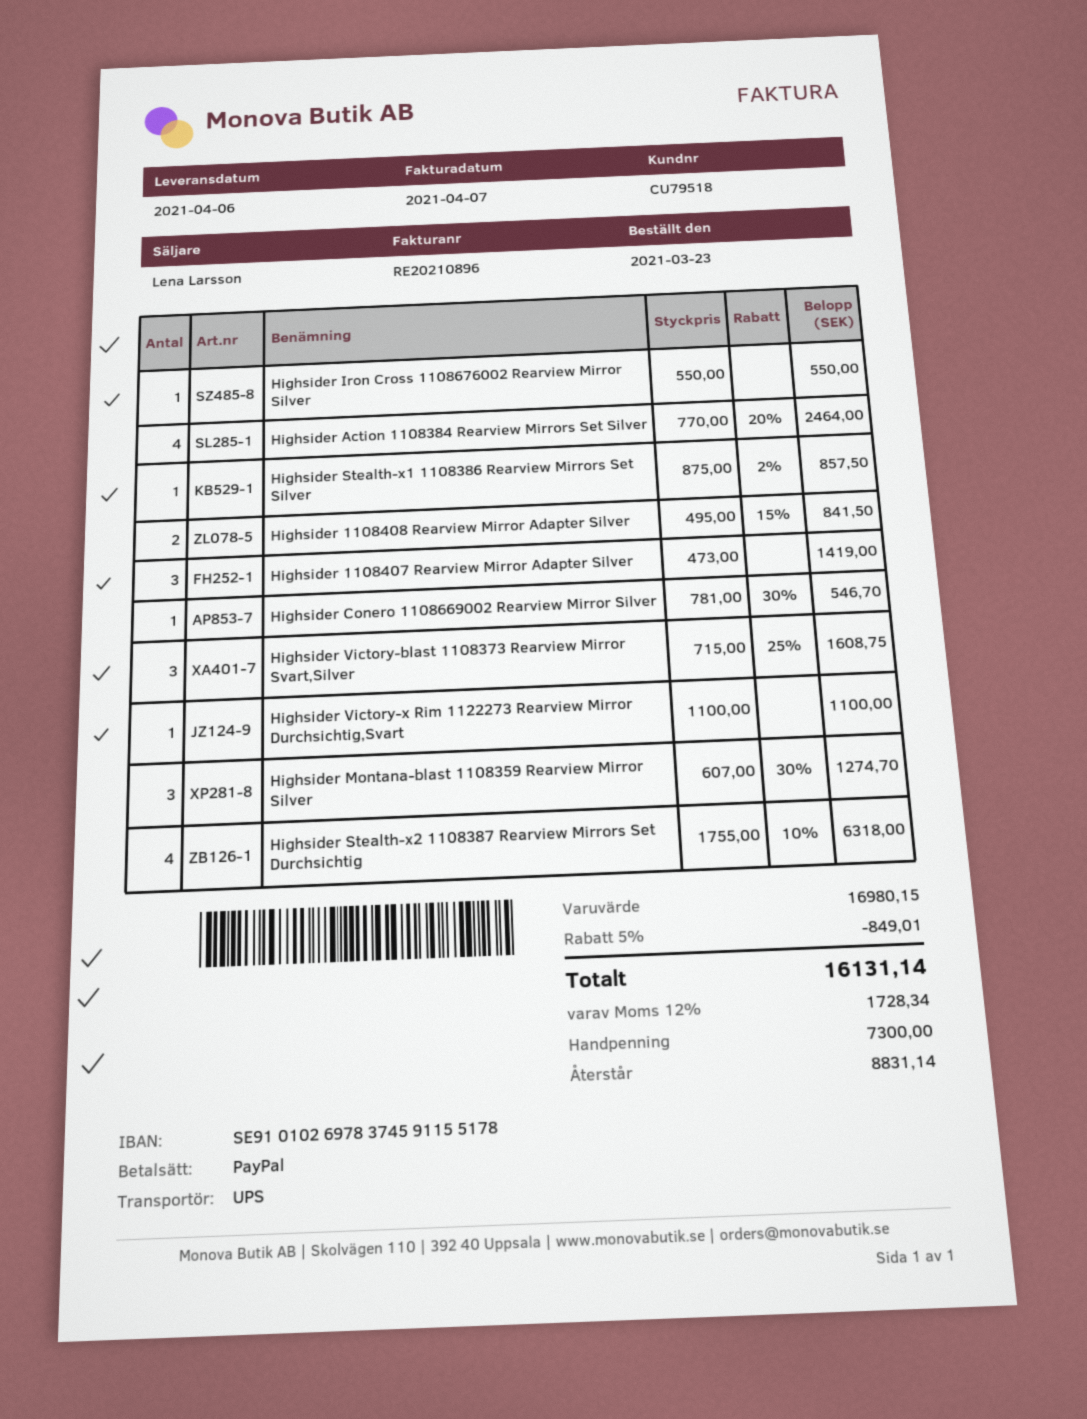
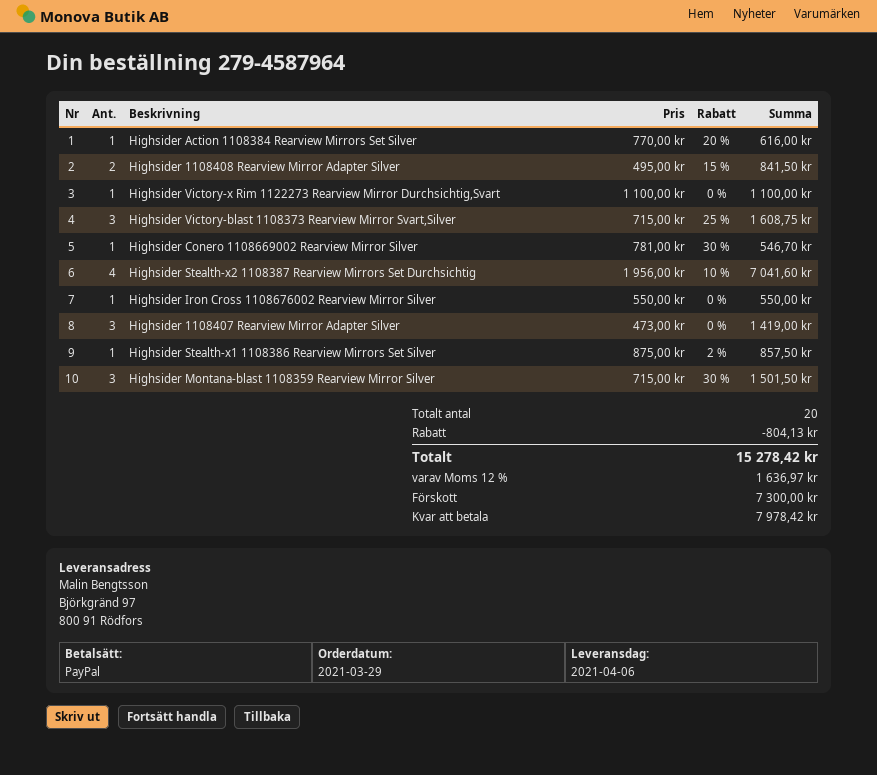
order date: 2021-03-23 -> 2021-03-29
Highsider Action 1108384 Rearview Mirrors Set Silver: 4 x 770.00 - 20% = 2464.00 -> 1 x 770.00 - 20% = 616.00
Highsider Montana-blast 1108359 Rearview Mirror Silver: 3 x 607.00 - 30% = 1274.70 -> 3 x 715.00 - 30% = 1501.50
Highsider Stealth-x2 1108387 Rearview Mirrors Set Durchsichtig: 4 x 1755.00 - 10% = 6318.00 -> 4 x 1956.00 - 10% = 7041.60
discount: 849.01 -> 804.13
tax: 12% = 1728.34 -> 12% = 1636.97
total: 16131.14 -> 15278.42
balance: 8831.14 -> 7978.42

